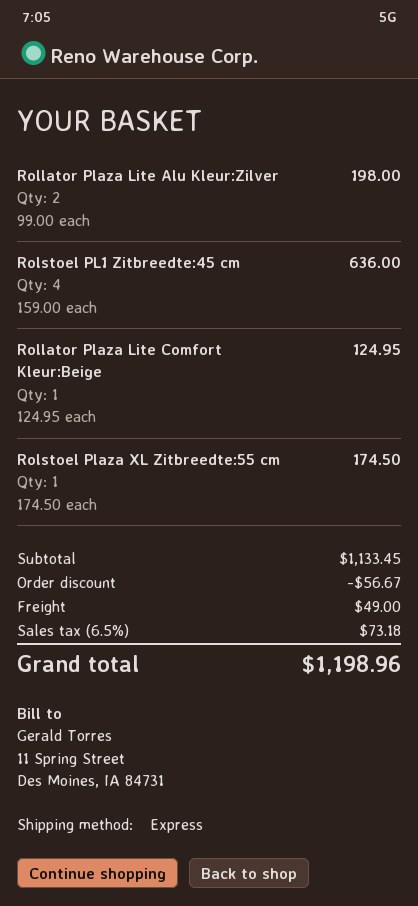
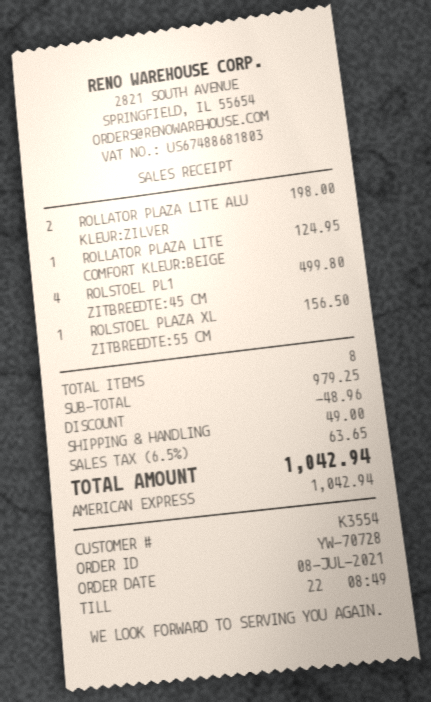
Rolstoel PL1 Zitbreedte:45 cm: 4 for 636.00 -> 4 for 499.80
Rolstoel Plaza XL Zitbreedte:55 cm: 1 for 174.50 -> 1 for 156.50
subtotal: 1133.45 -> 979.25
discount: 56.67 -> 48.96
tax: 6.5% = 73.18 -> 6.5% = 63.65
total: 1198.96 -> 1042.94

